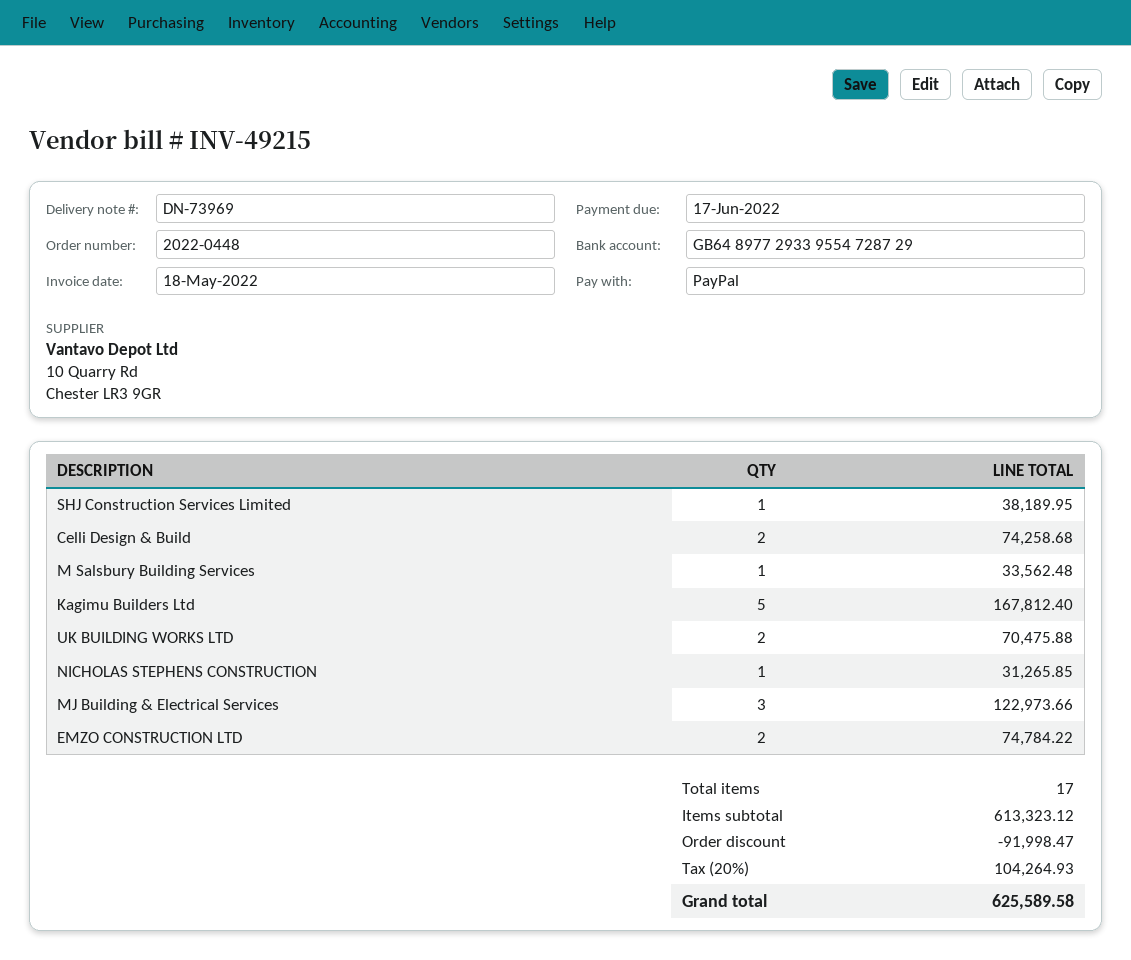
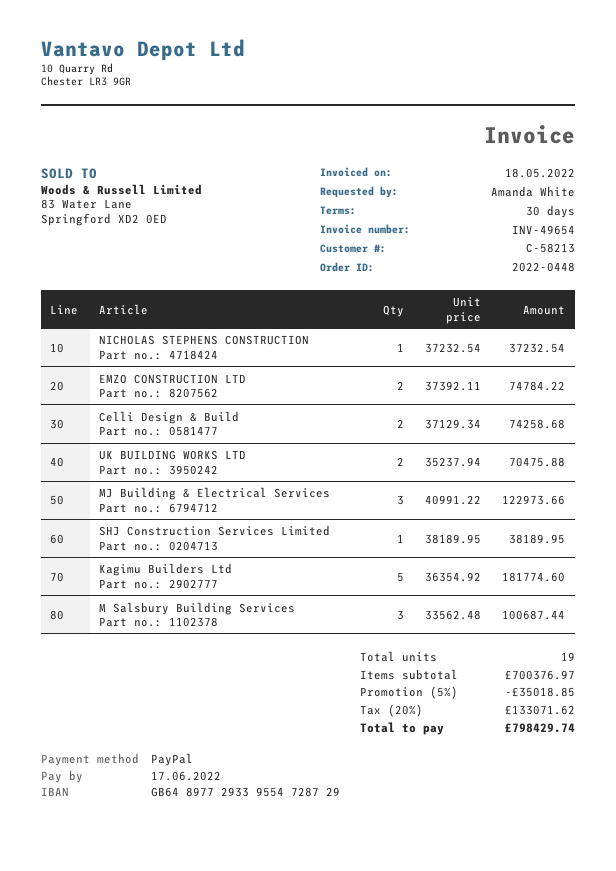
invoice number: INV-49215 -> INV-49654
M Salsbury Building Services: 1 for 33562.48 -> 3 for 100687.44
Kagimu Builders Ltd: 5 for 167812.40 -> 5 for 181774.60
NICHOLAS STEPHENS CONSTRUCTION: 1 for 31265.85 -> 1 for 37232.54
total quantity: 17 -> 19
subtotal: 613323.12 -> 700376.97
discount: 91998.47 -> 35018.85
tax: 20% = 104264.93 -> 20% = 133071.62
total: 625589.58 -> 798429.74

